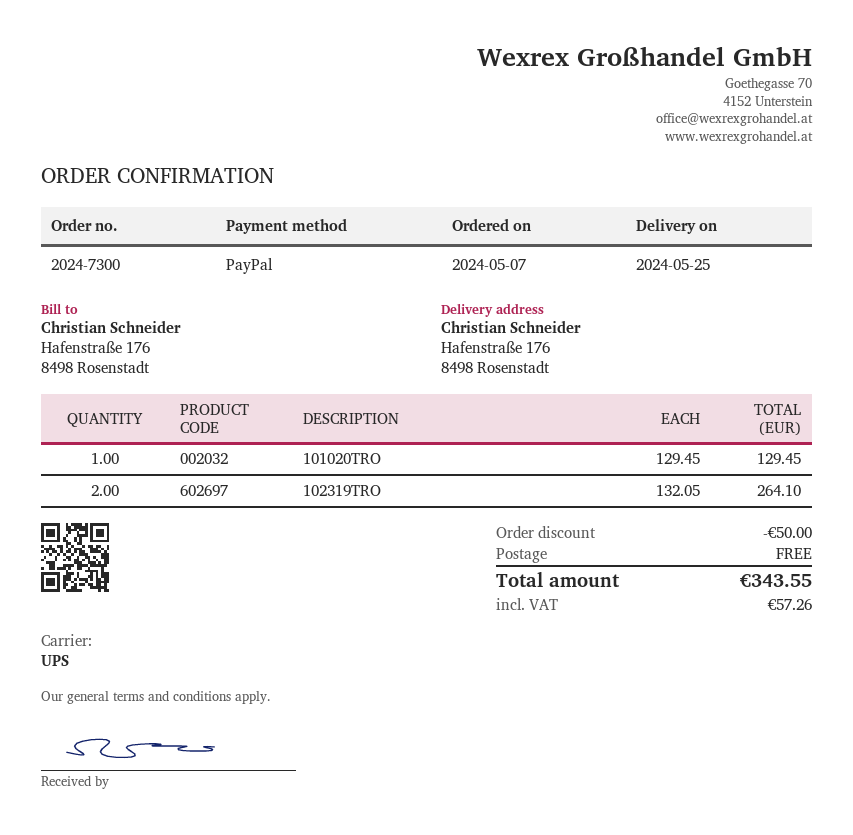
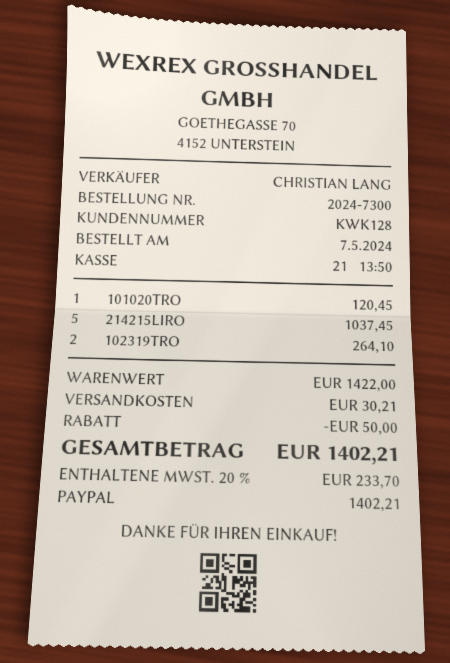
101020TRO: 1 for 129.45 -> 1 for 120.45
214215LIRO: none -> 5 for 1037.45
shipping: 0.00 -> 30.21
tax: 57.26 -> 233.70
total: 343.55 -> 1402.21

